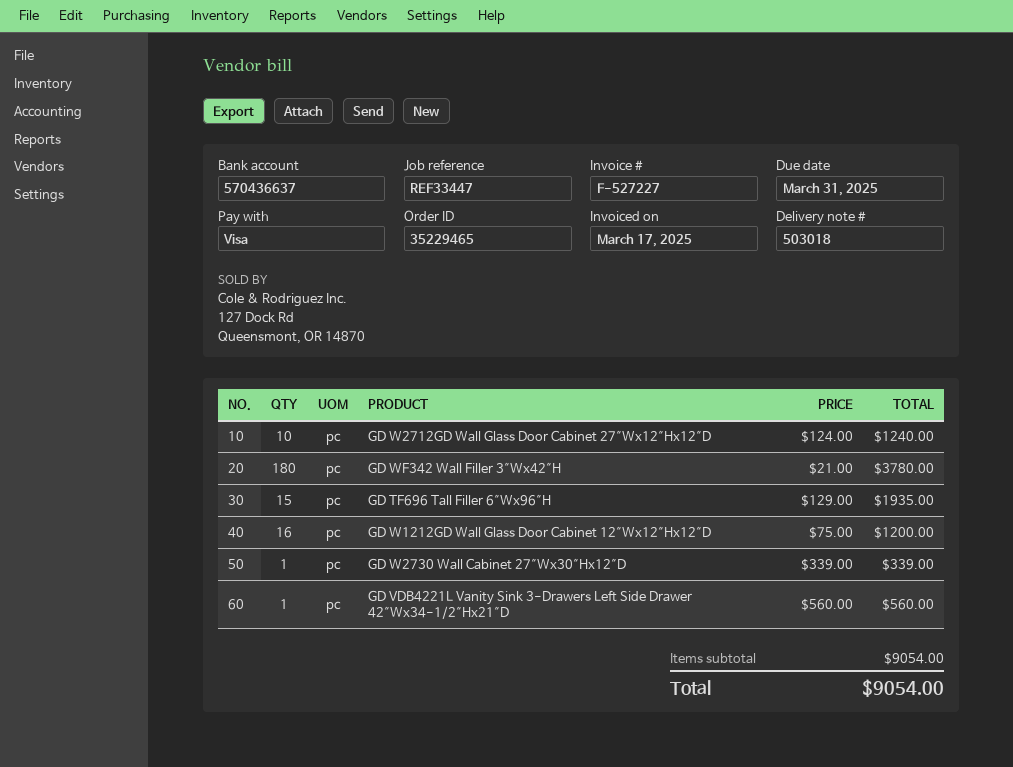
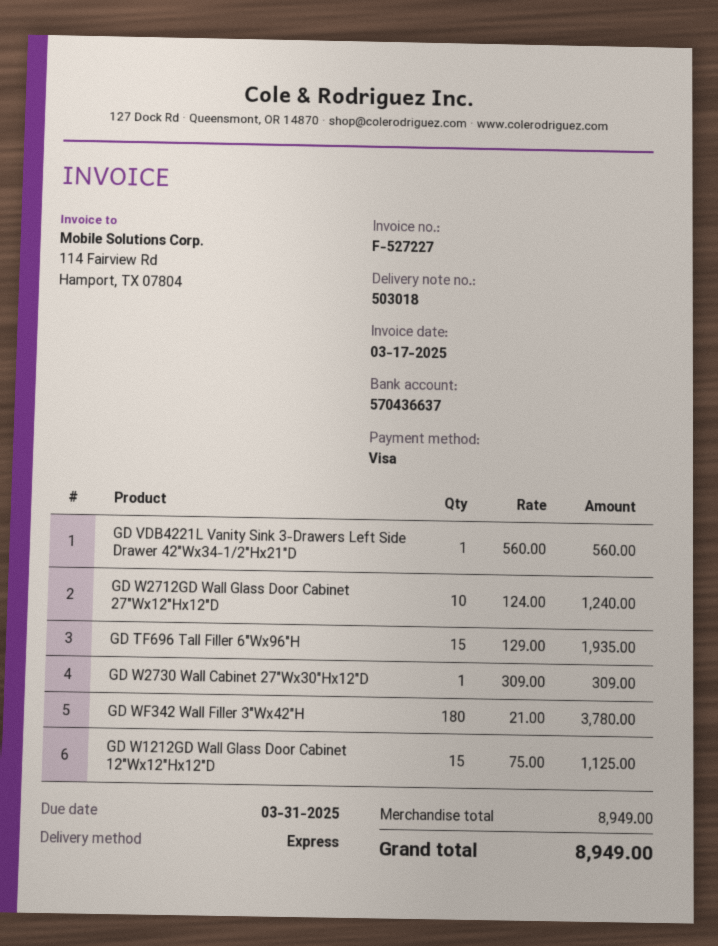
GD W1212GD Wall Glass Door Cabinet 12″Wx12″Hx12″D: 16 x 75.00 = 1200.00 -> 15 x 75.00 = 1125.00
GD W2730 Wall Cabinet 27″Wx30″Hx12″D: 1 x 339.00 = 339.00 -> 1 x 309.00 = 309.00
subtotal: 9054.00 -> 8949.00
total: 9054.00 -> 8949.00

